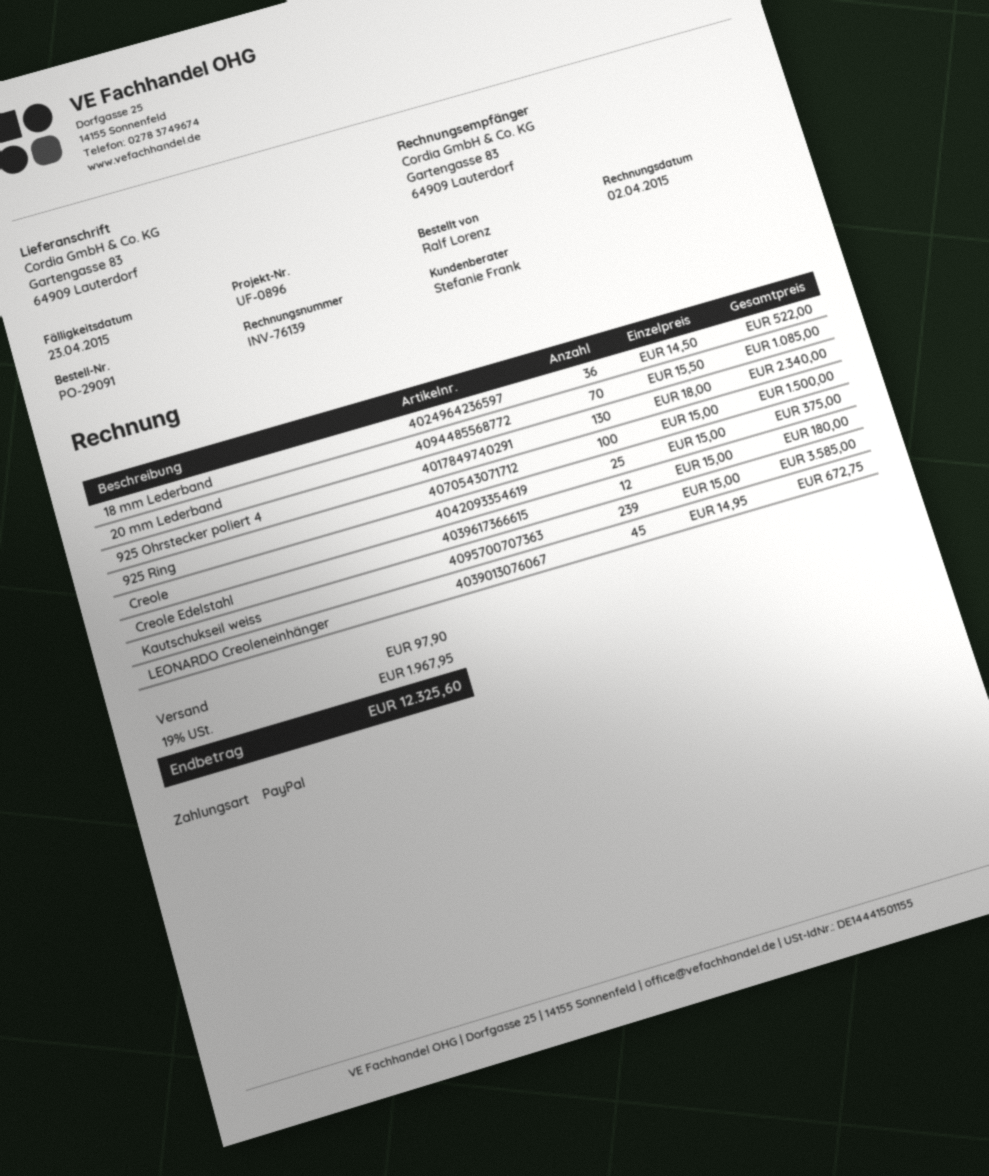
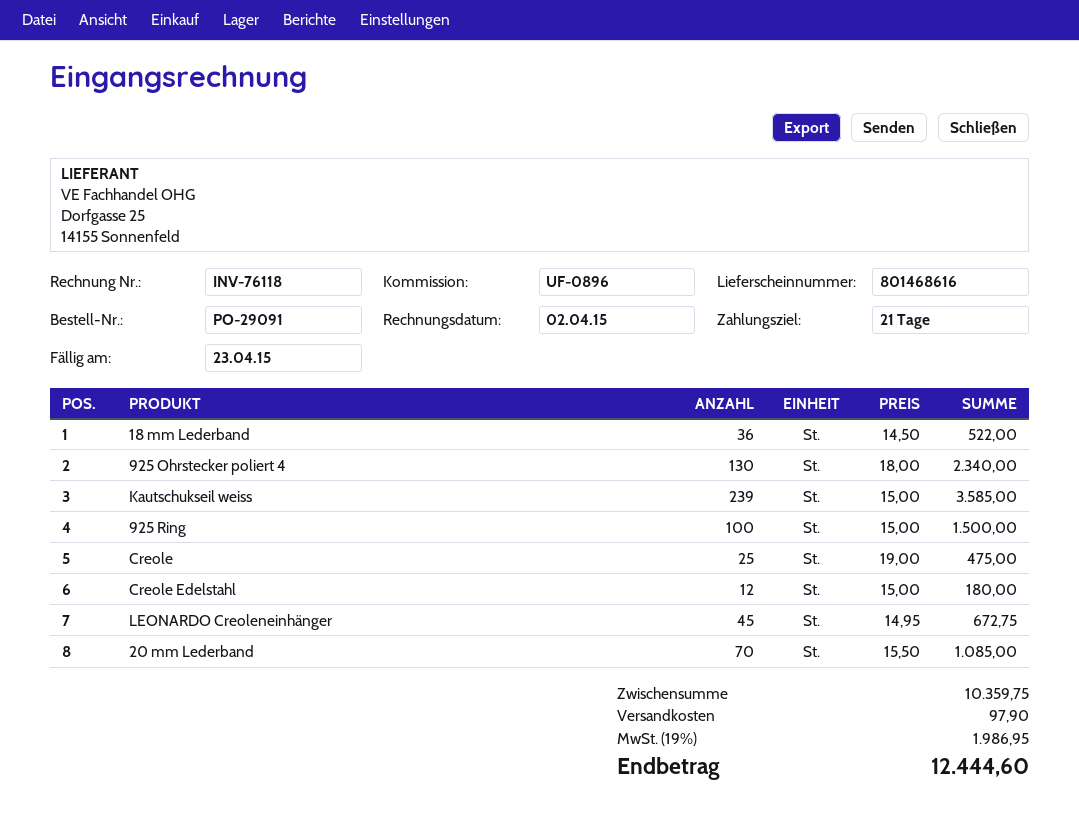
invoice number: INV-76139 -> INV-76118
Creole: 25 x 15.00 = 375.00 -> 25 x 19.00 = 475.00
tax: 19% = 1967.95 -> 19% = 1986.95
total: 12325.60 -> 12444.60

